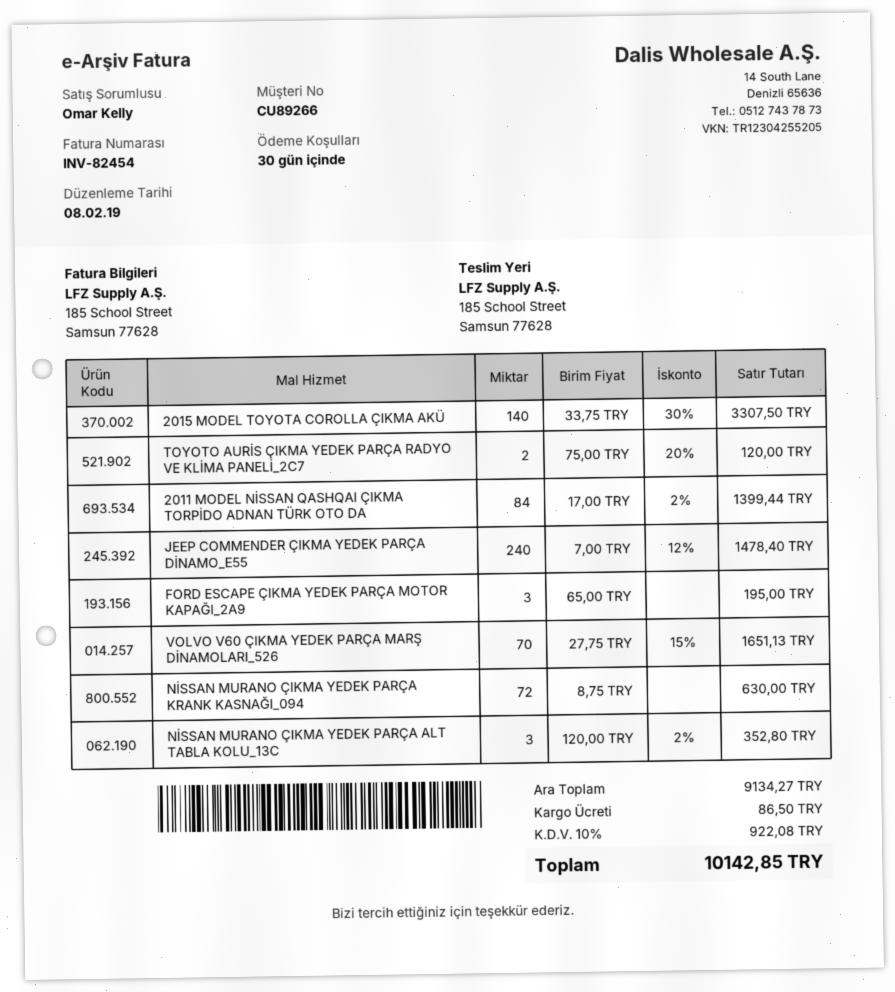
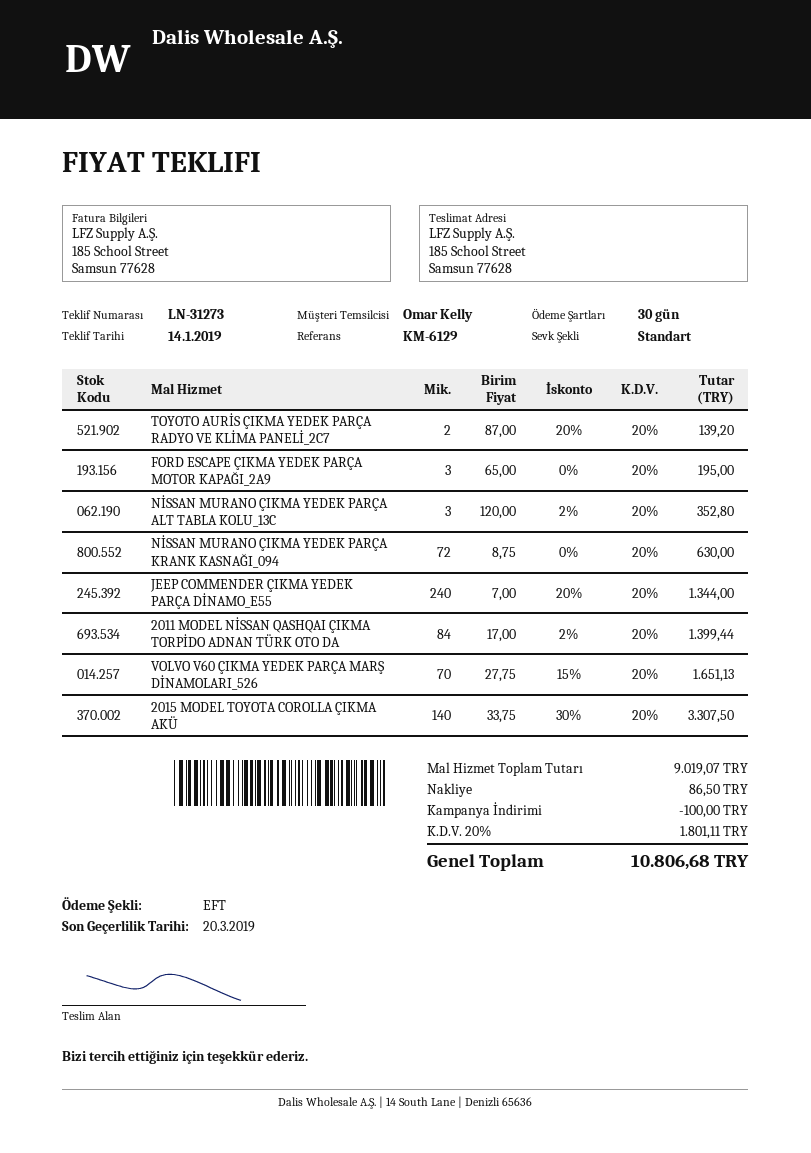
TOYOTO AURİS ÇIKMA YEDEK PARÇA RADYO VE KLİMA PANELİ_2C7: 2 x 75.00 - 20% = 120.00 -> 2 x 87.00 - 20% = 139.20
JEEP COMMENDER ÇIKMA YEDEK PARÇA DİNAMO_E55: 240 x 7.00 - 12% = 1478.40 -> 240 x 7.00 - 20% = 1344.00
subtotal: 9134.27 -> 9019.07
discount: none -> 100.00
tax: 10% = 922.08 -> 20% = 1801.11
total: 10142.85 -> 10806.68

